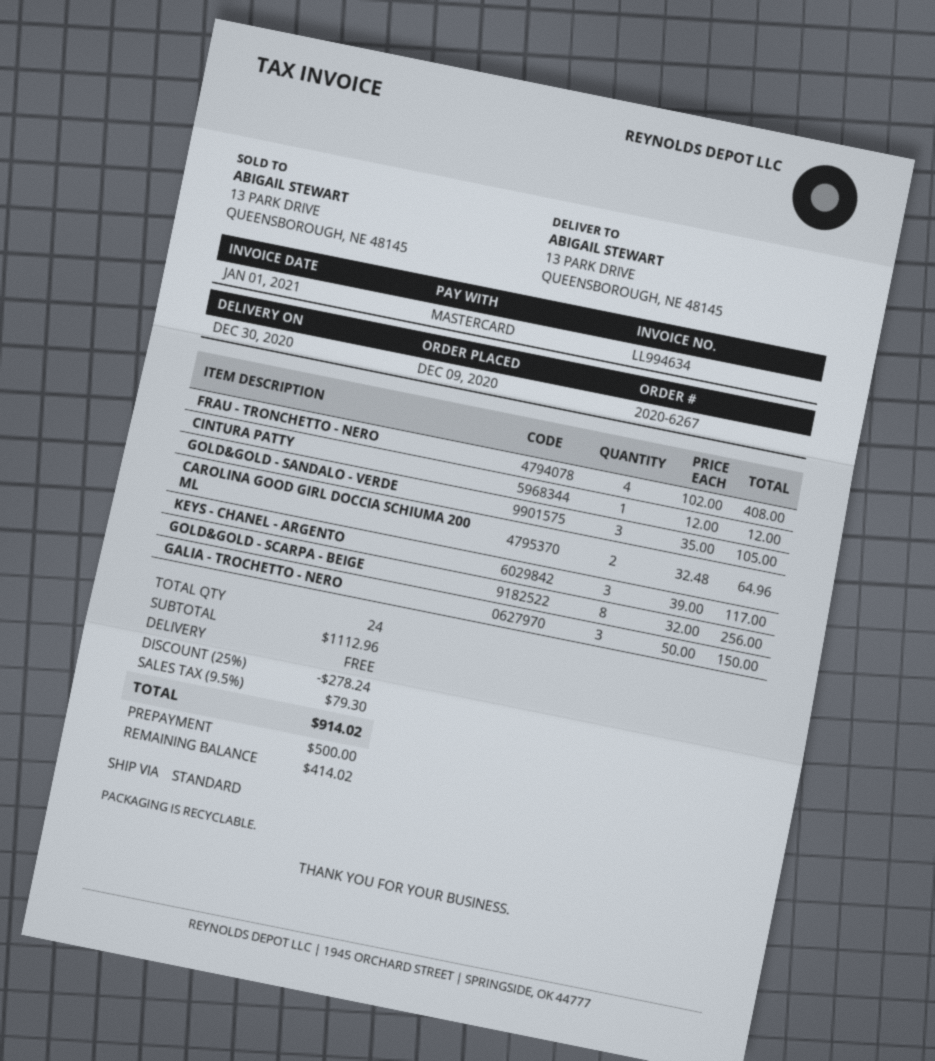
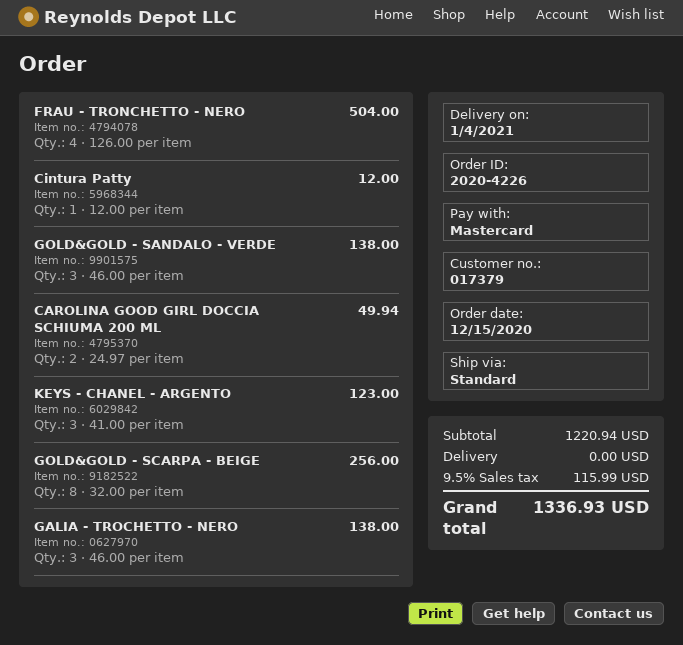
order number: 2020-6267 -> 2020-4226
order date: 2020-12-09 -> 2020-12-15
delivery date: 2020-12-30 -> 2021-01-04
FRAU - TRONCHETTO - NERO: 4 x 102.00 = 408.00 -> 4 x 126.00 = 504.00
GOLD&GOLD - SANDALO - VERDE: 3 x 35.00 = 105.00 -> 3 x 46.00 = 138.00
CAROLINA GOOD GIRL DOCCIA SCHIUMA 200 ML: 2 x 32.48 = 64.96 -> 2 x 24.97 = 49.94
KEYS - CHANEL - ARGENTO: 3 x 39.00 = 117.00 -> 3 x 41.00 = 123.00
GALIA - TROCHETTO - NERO: 3 x 50.00 = 150.00 -> 3 x 46.00 = 138.00
subtotal: 1112.96 -> 1220.94
discount: 25% = 278.24 -> none
tax: 9.5% = 79.30 -> 9.5% = 115.99
total: 914.02 -> 1336.93

